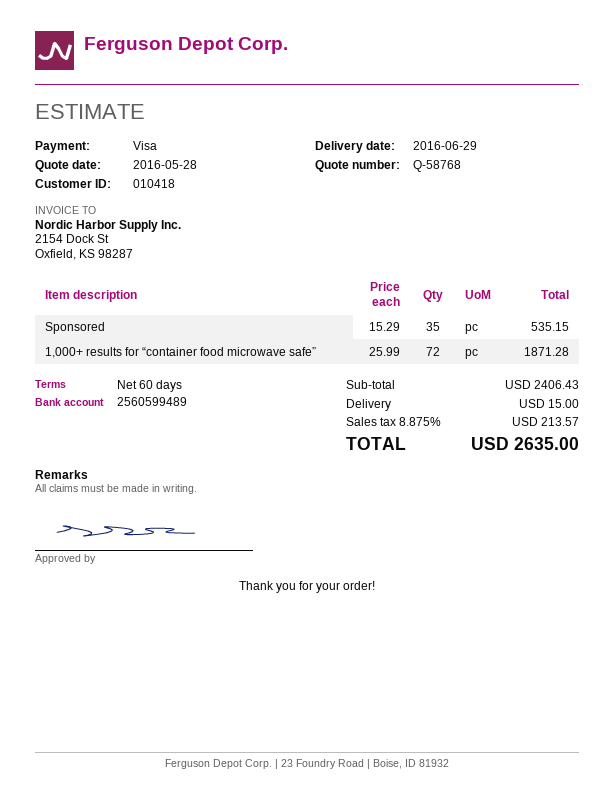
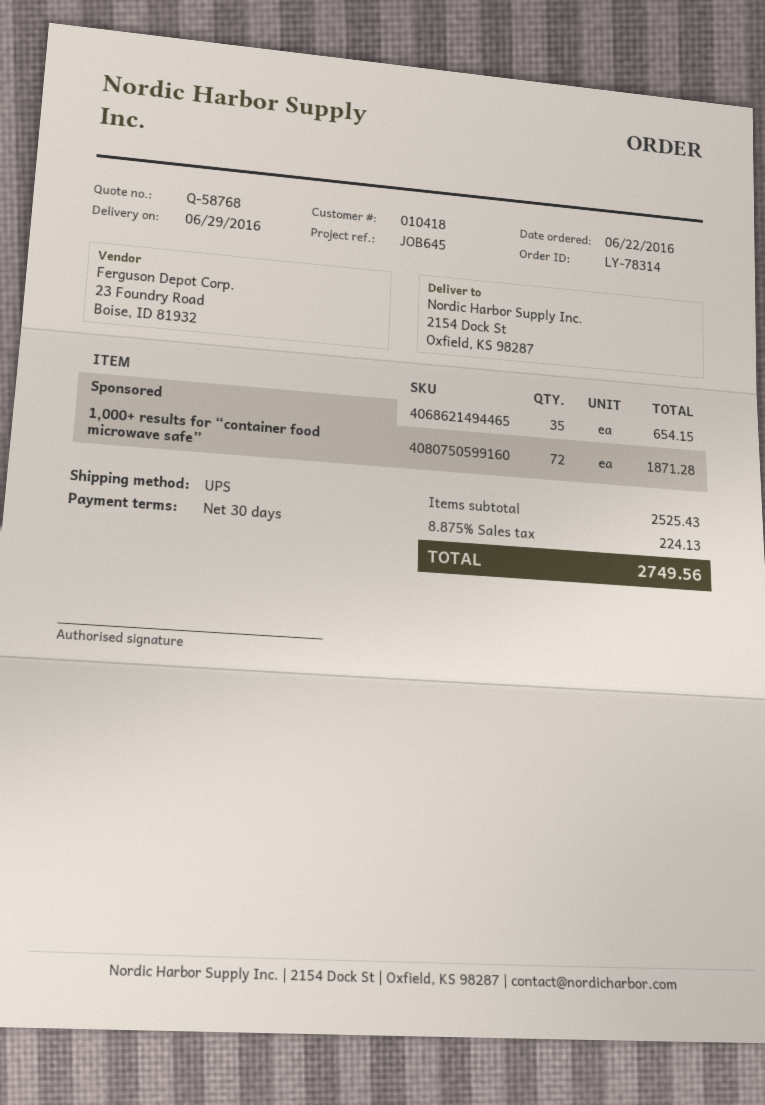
payment terms: 60 days -> 30 days
Sponsored: 35 for 535.15 -> 35 for 654.15
subtotal: 2406.43 -> 2525.43
shipping: 15.00 -> none
tax: 8.875% = 213.57 -> 8.875% = 224.13
total: 2635.00 -> 2749.56

